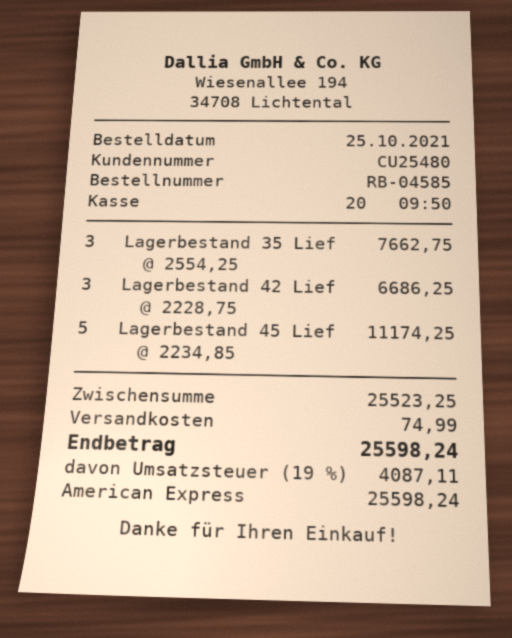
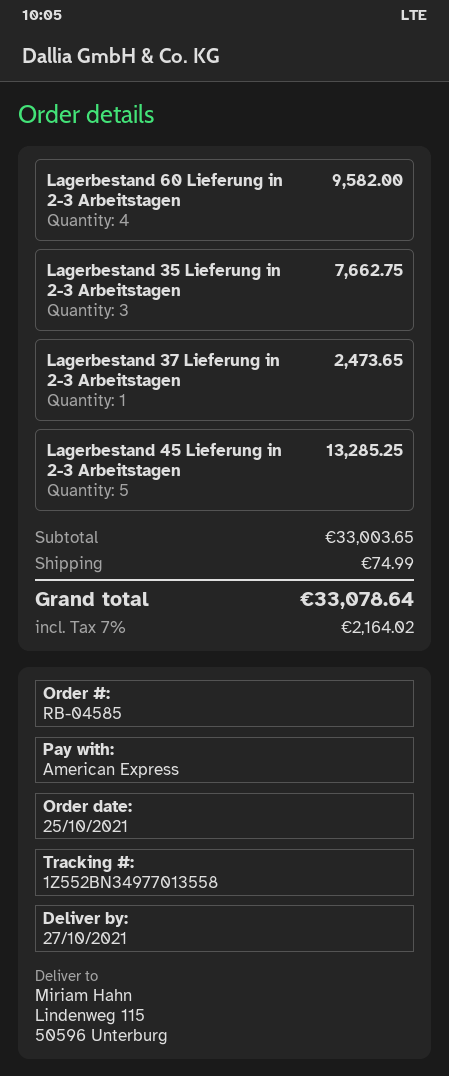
Lagerbestand 42 Lief: 3 for 6686.25 -> none
Lagerbestand 45 Lief: 5 for 11174.25 -> 5 for 13285.25
Lagerbestand 60 Lieferung in 2-3 Arbeitstagen: none -> 4 for 9582.00
Lagerbestand 37 Lieferung in 2-3 Arbeitstagen: none -> 1 for 2473.65
subtotal: 25523.25 -> 33003.65
tax: 19% = 4087.11 -> 7% = 2164.02
total: 25598.24 -> 33078.64

